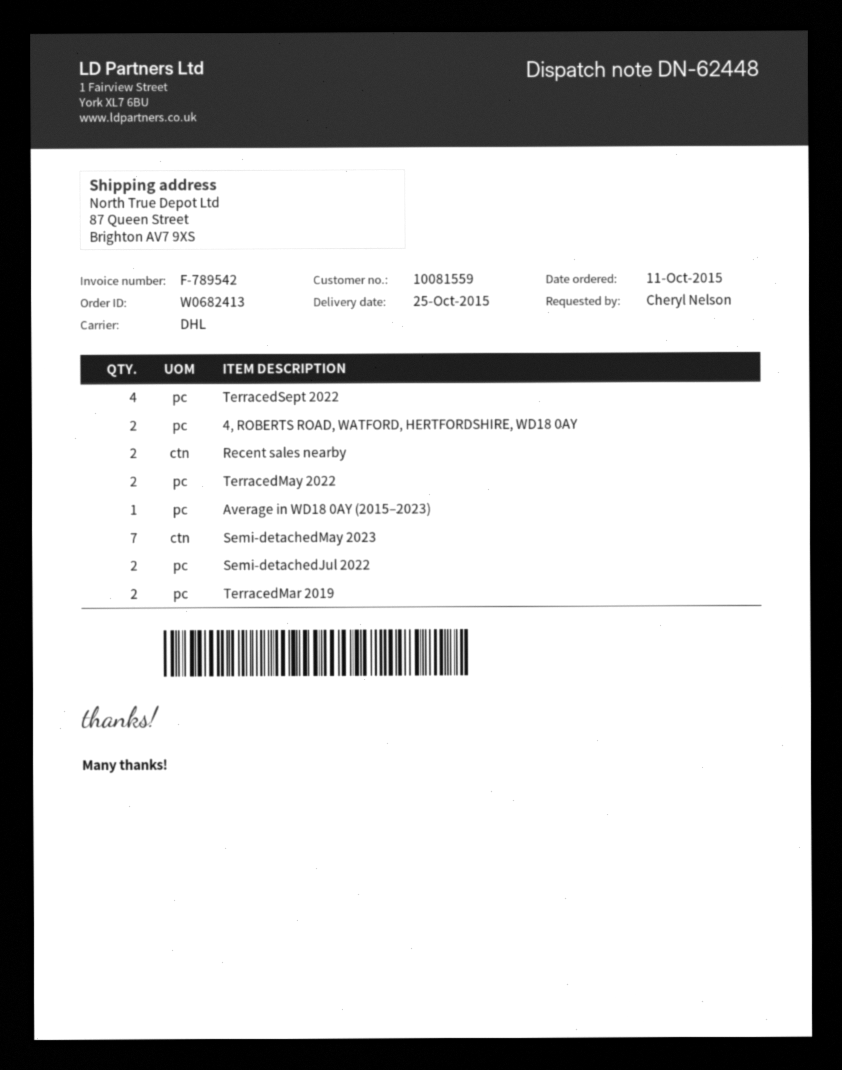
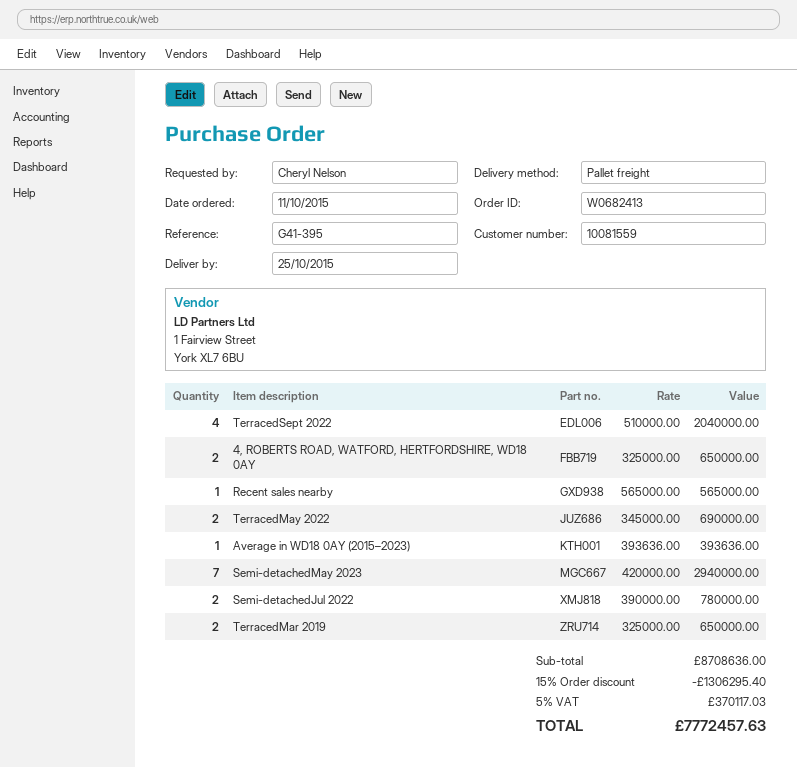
shipping method: DHL -> pallet freight
Recent sales nearby: 2 -> 1

